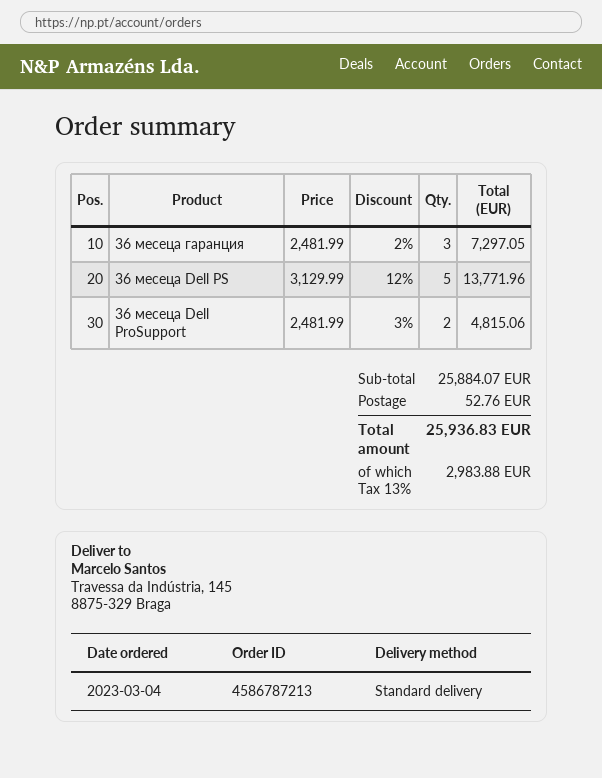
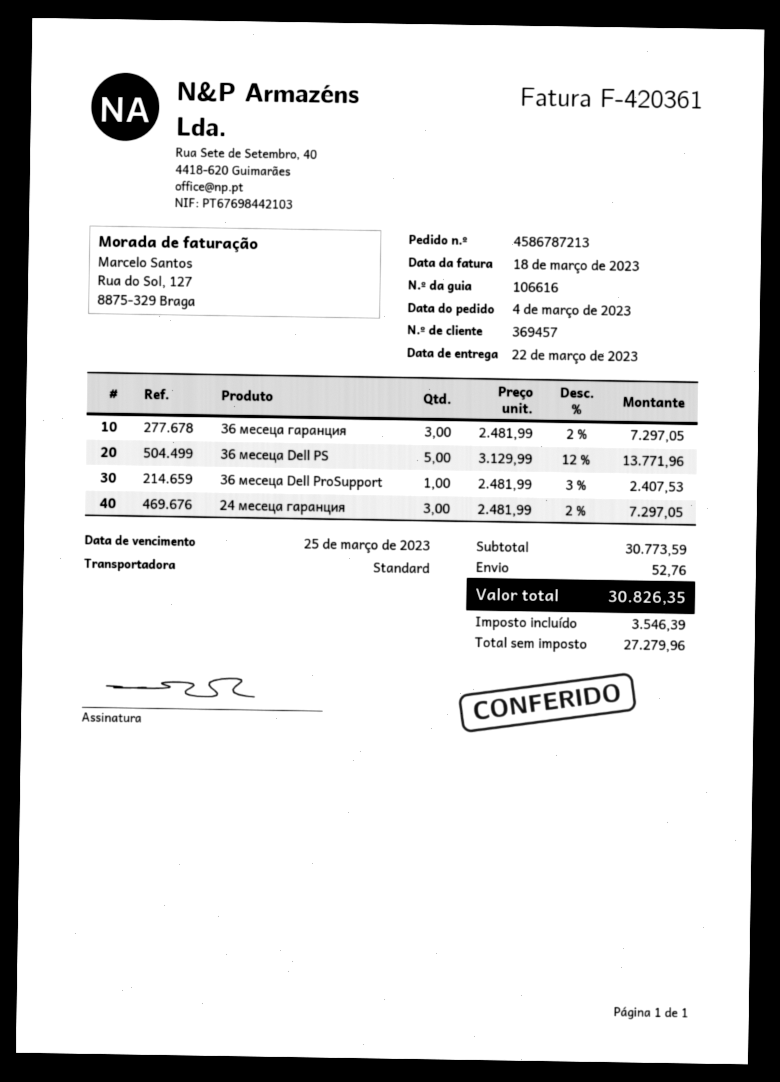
36 месеца Dell ProSupport: 2 x 2481.99 - 3% = 4815.06 -> 1 x 2481.99 - 3% = 2407.53
24 месеца гаранция: none -> 3 x 2481.99 - 2% = 7297.05
subtotal: 25884.07 -> 30773.59
tax: 2983.88 -> 3546.39
total: 25936.83 -> 30826.35

